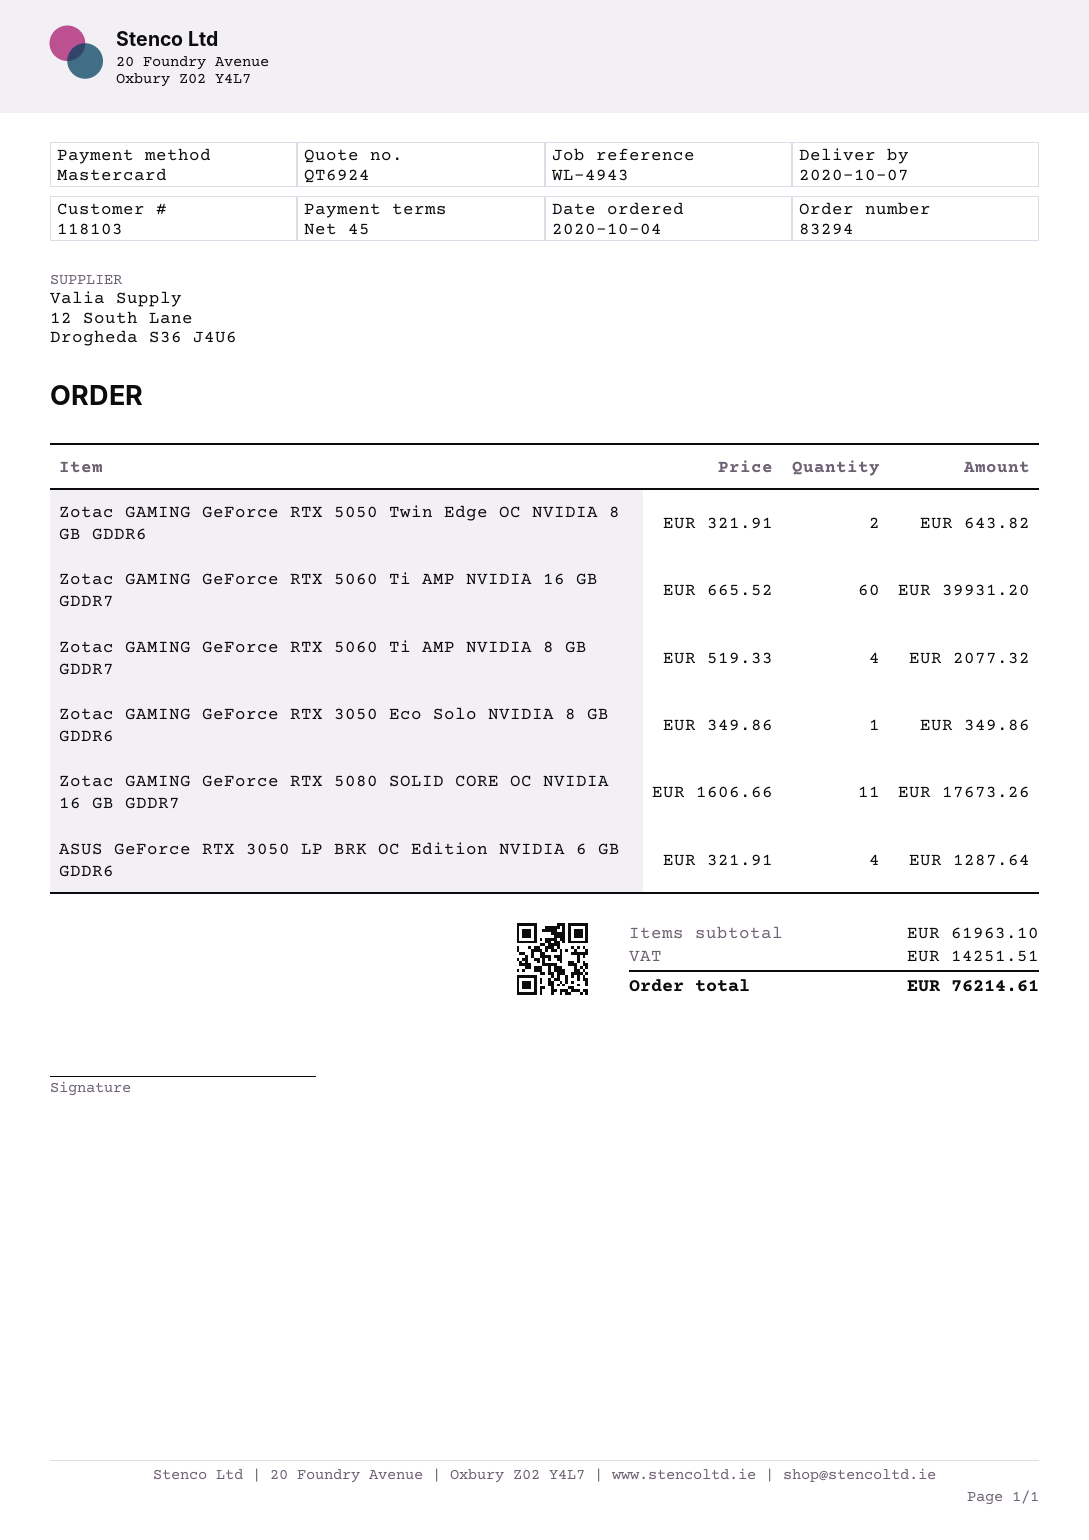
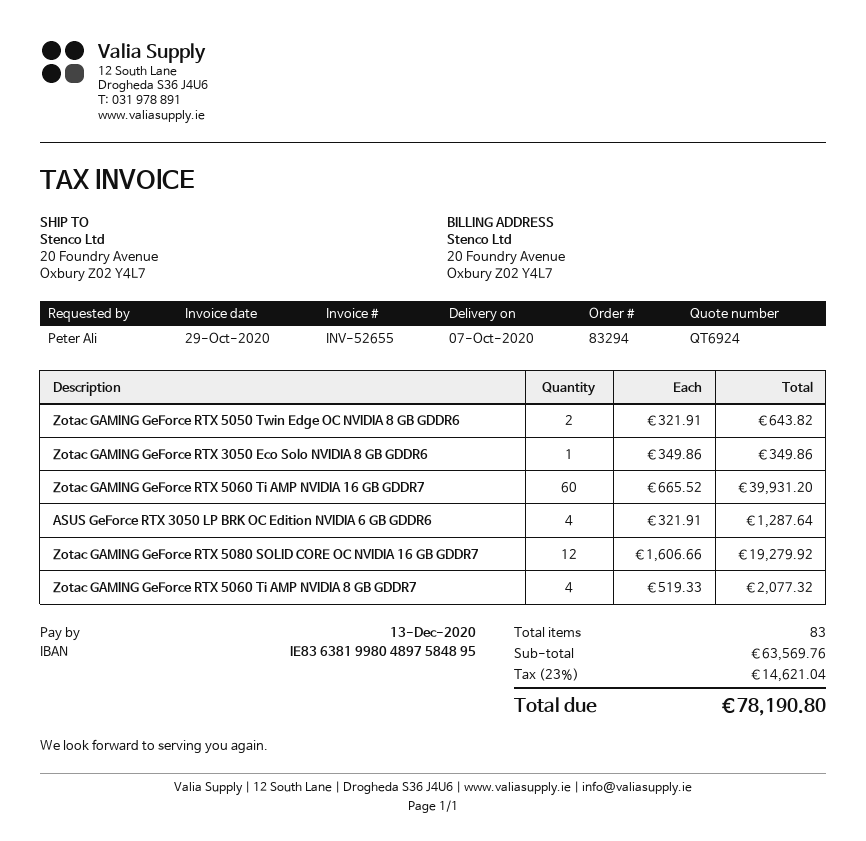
Zotac GAMING GeForce RTX 5080 SOLID CORE OC NVIDIA 16 GB GDDR7: 11 x 1606.66 = 17673.26 -> 12 x 1606.66 = 19279.92
subtotal: 61963.10 -> 63569.76
tax: 14251.51 -> 14621.04
total: 76214.61 -> 78190.80

